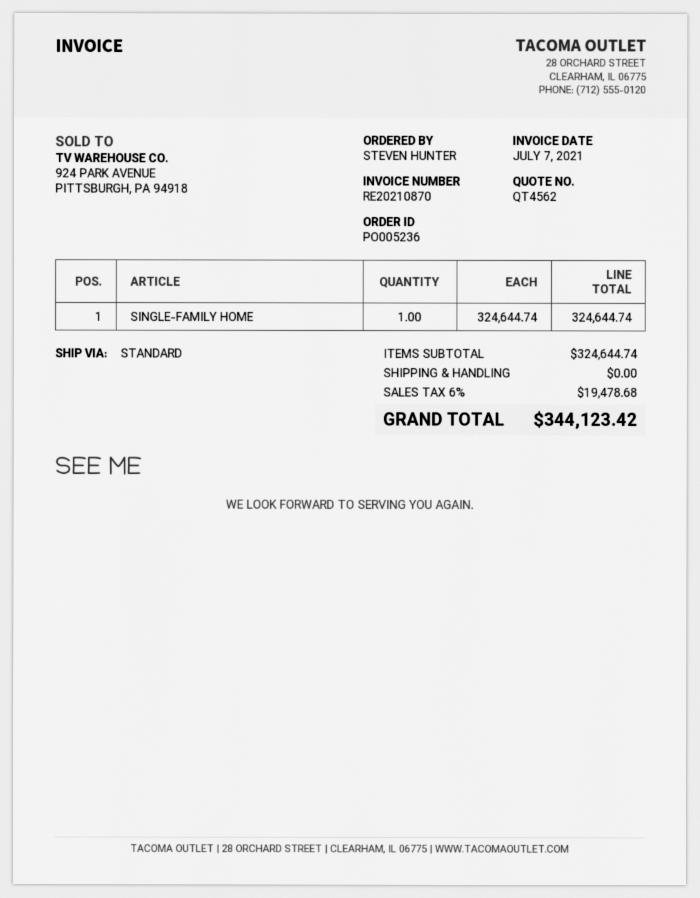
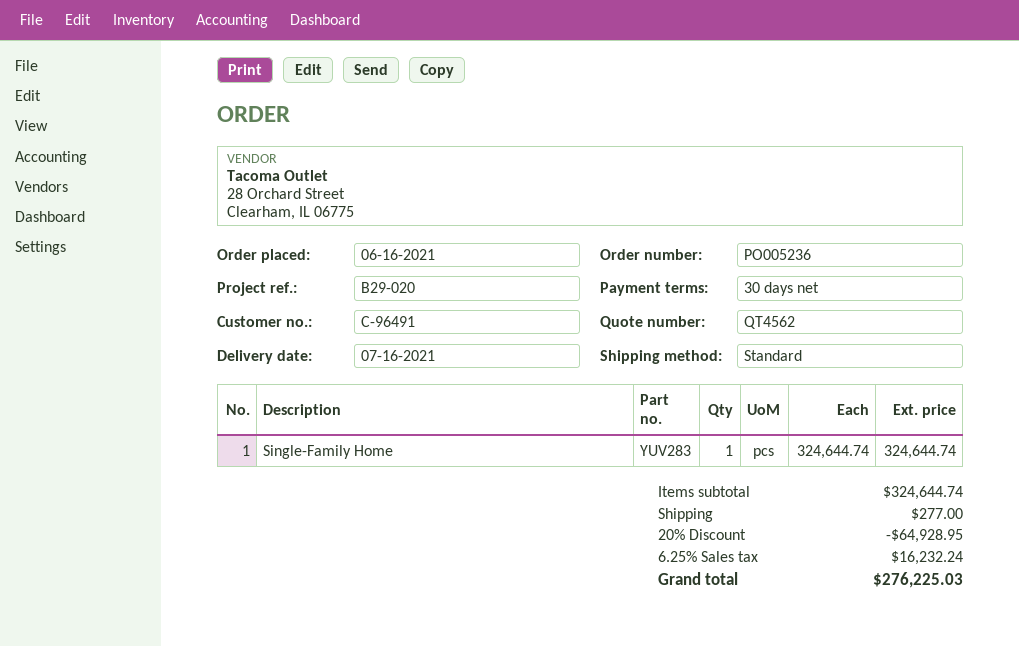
discount: none -> 20% = 64928.95
shipping: 0.00 -> 277.00
tax: 6% = 19478.68 -> 6.25% = 16232.24
total: 344123.42 -> 276225.03

